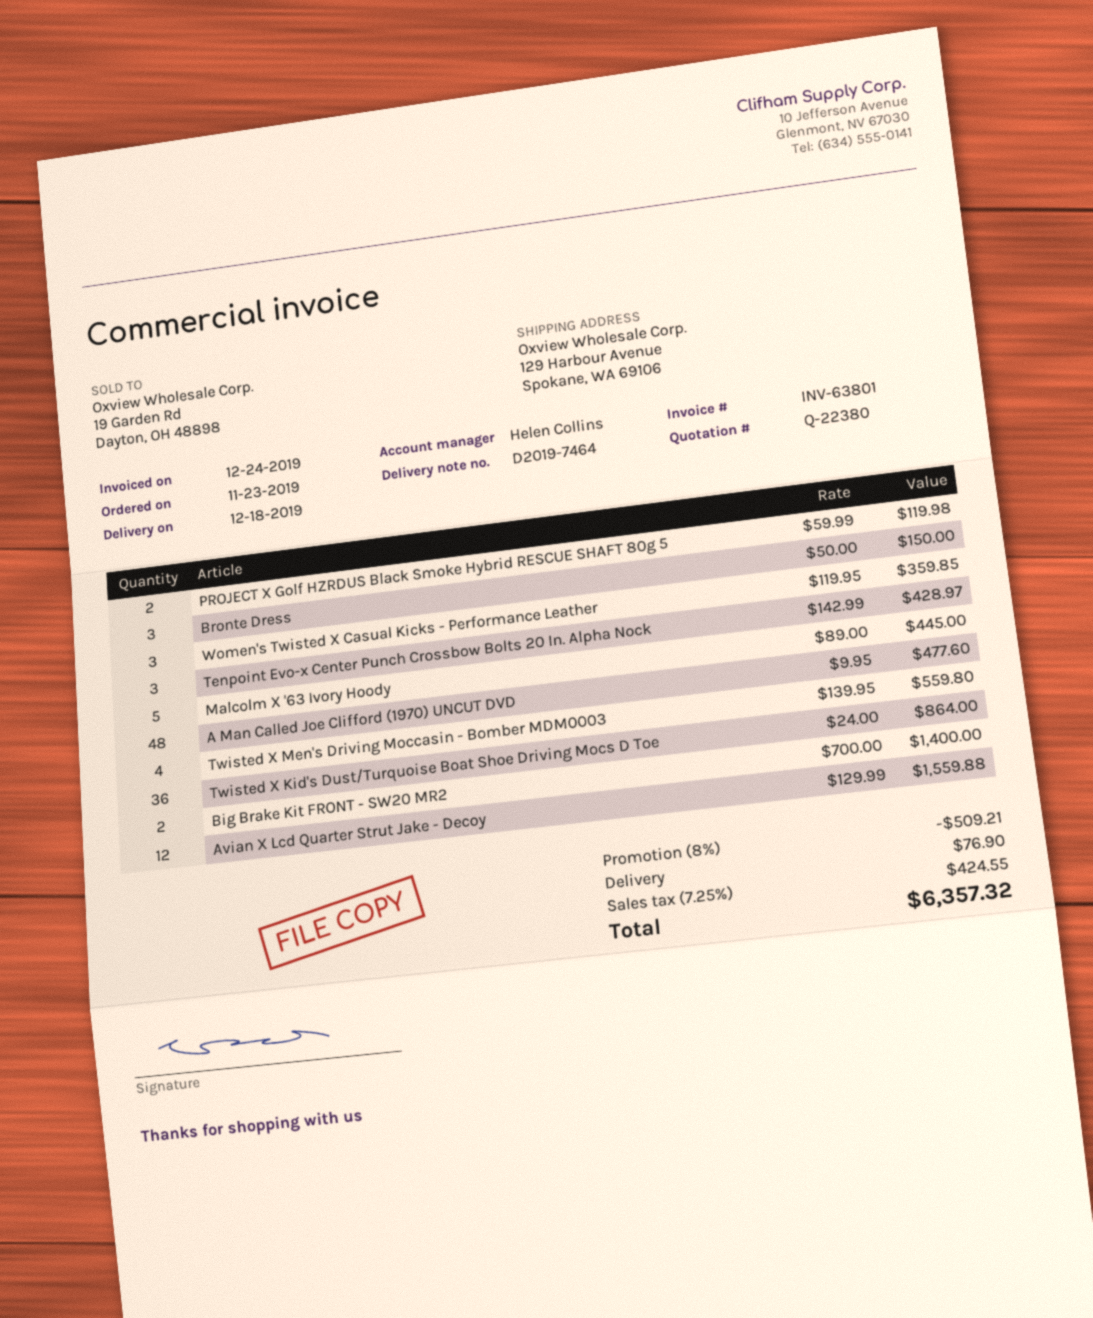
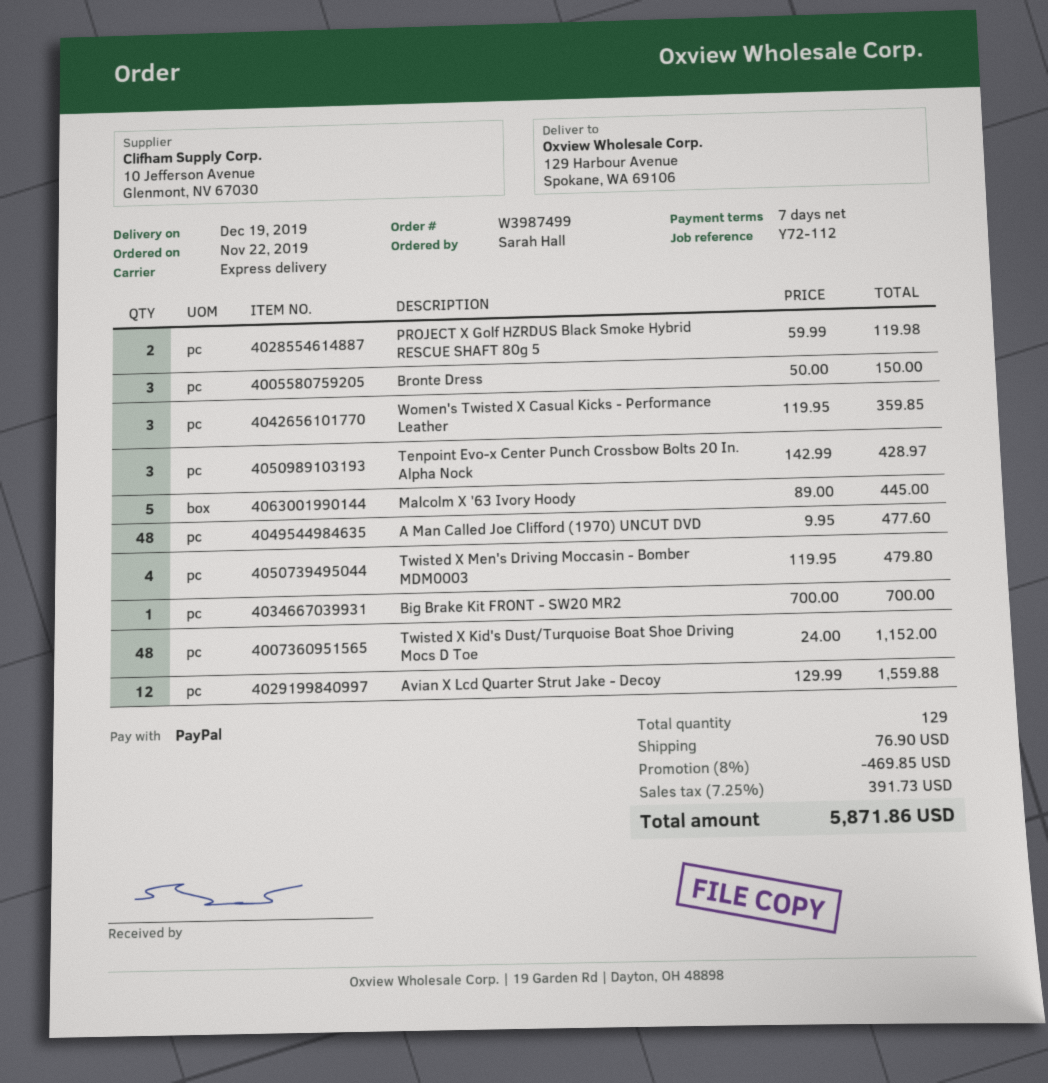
order date: 2019-11-23 -> 2019-11-22
delivery date: 2019-12-18 -> 2019-12-19
Twisted X Men's Driving Moccasin - Bomber MDM0003: 4 x 139.95 = 559.80 -> 4 x 119.95 = 479.80
Twisted X Kid's Dust/Turquoise Boat Shoe Driving Mocs D Toe: 36 x 24.00 = 864.00 -> 48 x 24.00 = 1152.00
Big Brake Kit FRONT - SW20 MR2: 2 x 700.00 = 1400.00 -> 1 x 700.00 = 700.00
discount: 8% = 509.21 -> 8% = 469.85
tax: 7.25% = 424.55 -> 7.25% = 391.73
total: 6357.32 -> 5871.86

